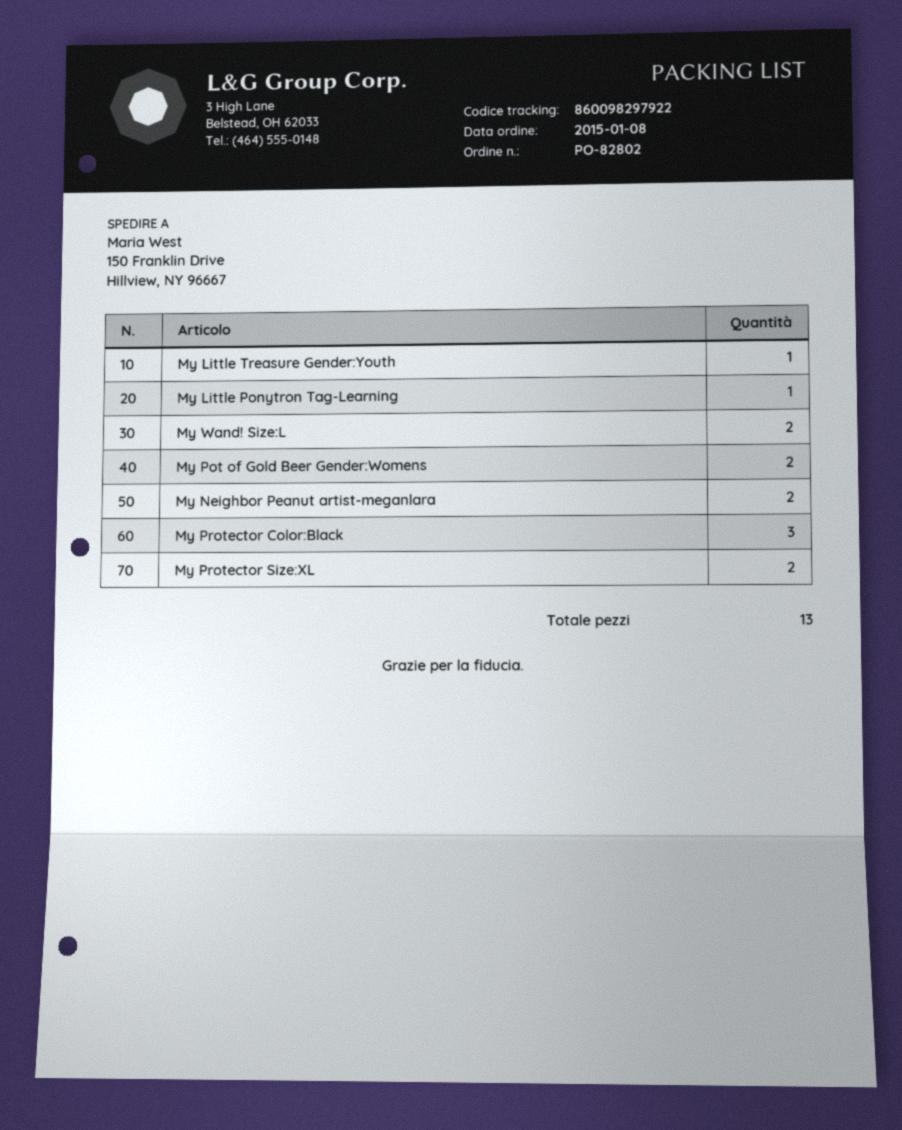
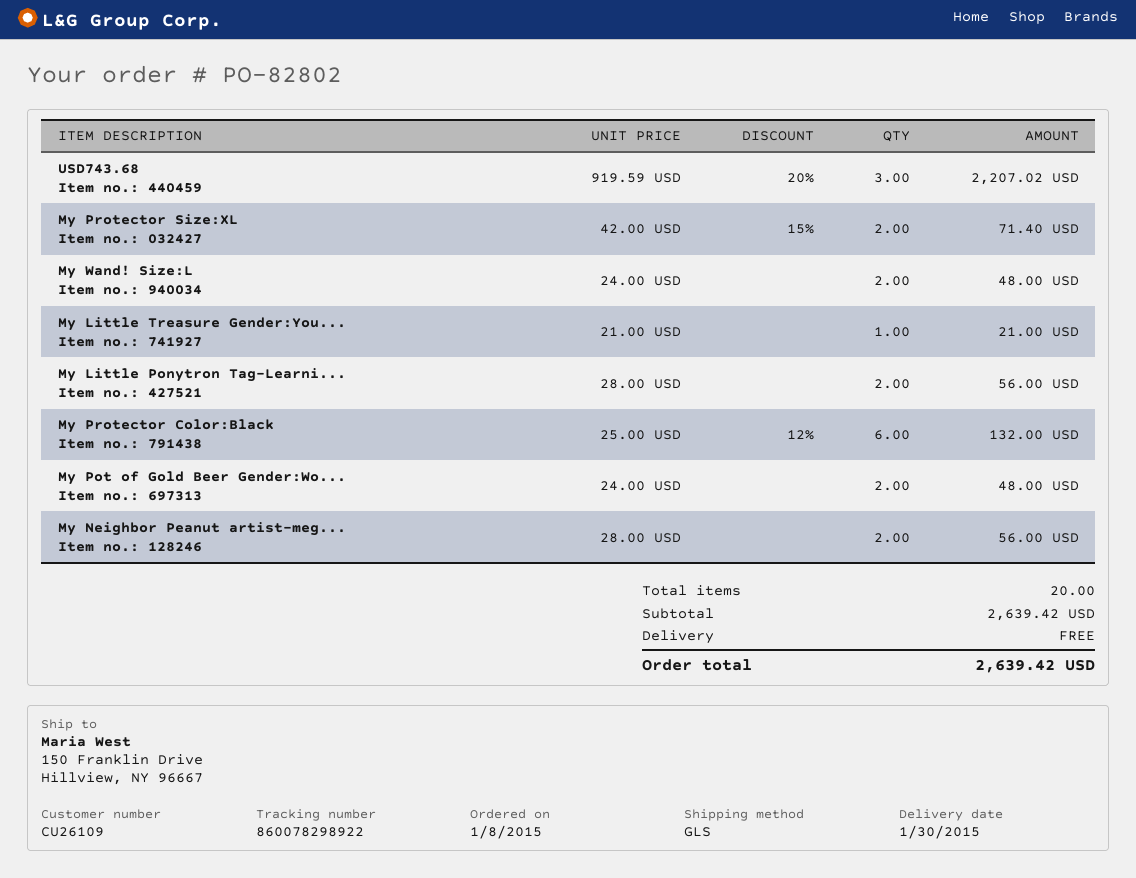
tracking number: 860098297922 -> 860078298922
My Little Ponytron Tag-Learning: 1 -> 2
My Protector Color:Black: 3 -> 6
USD743.68: none -> 3
total quantity: 13 -> 20

